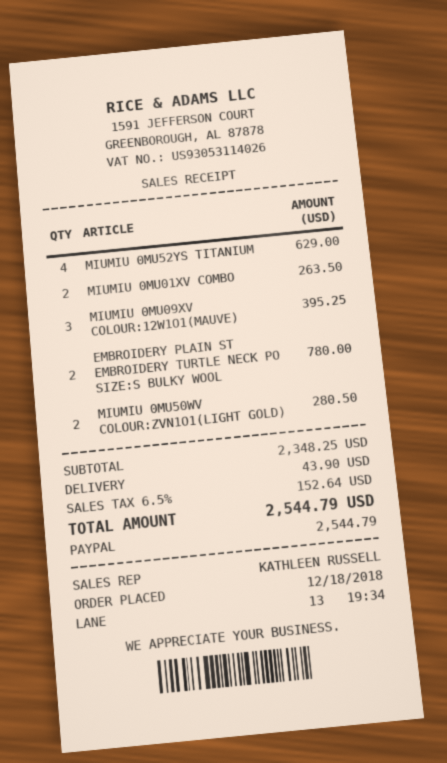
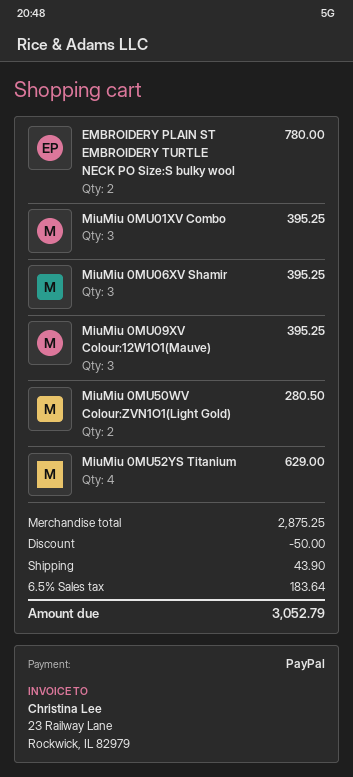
MIUMIU 0MU01XV COMBO: 2 for 263.50 -> 3 for 395.25
MiuMiu 0MU06XV Shamir: none -> 3 for 395.25
subtotal: 2348.25 -> 2875.25
discount: none -> 50.00
tax: 6.5% = 152.64 -> 6.5% = 183.64
total: 2544.79 -> 3052.79

